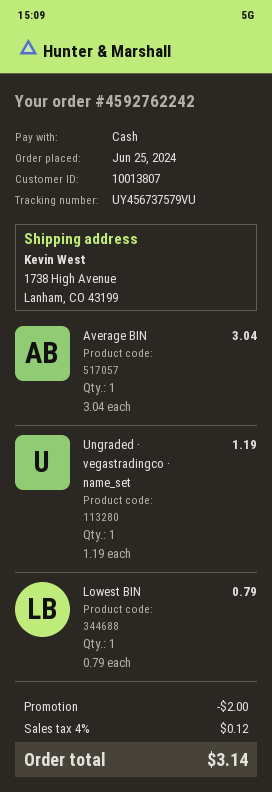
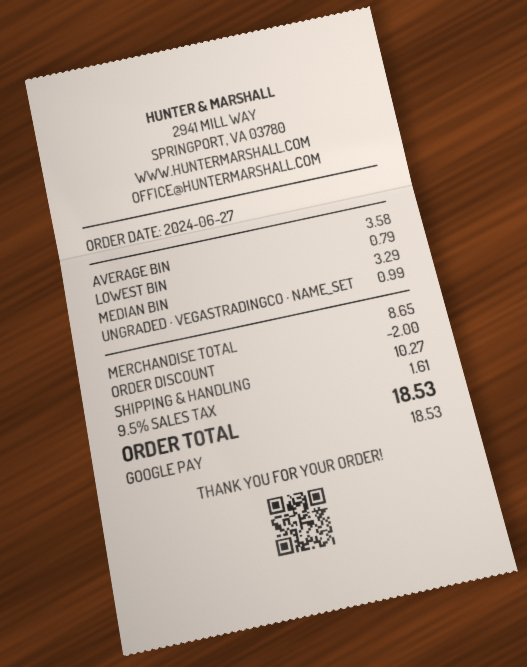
order date: 2024-06-25 -> 2024-06-27
payment method: cash -> Google Pay
Average BIN: 1 x 3.04 = 3.04 -> 1 x 3.58 = 3.58
Ungraded · vegastradingco · name_set: 1 x 1.19 = 1.19 -> 1 x 0.99 = 0.99
MEDIAN BIN: none -> 1 x 3.29 = 3.29
shipping: none -> 10.27
tax: 4% = 0.12 -> 9.5% = 1.61
total: 3.14 -> 18.53

